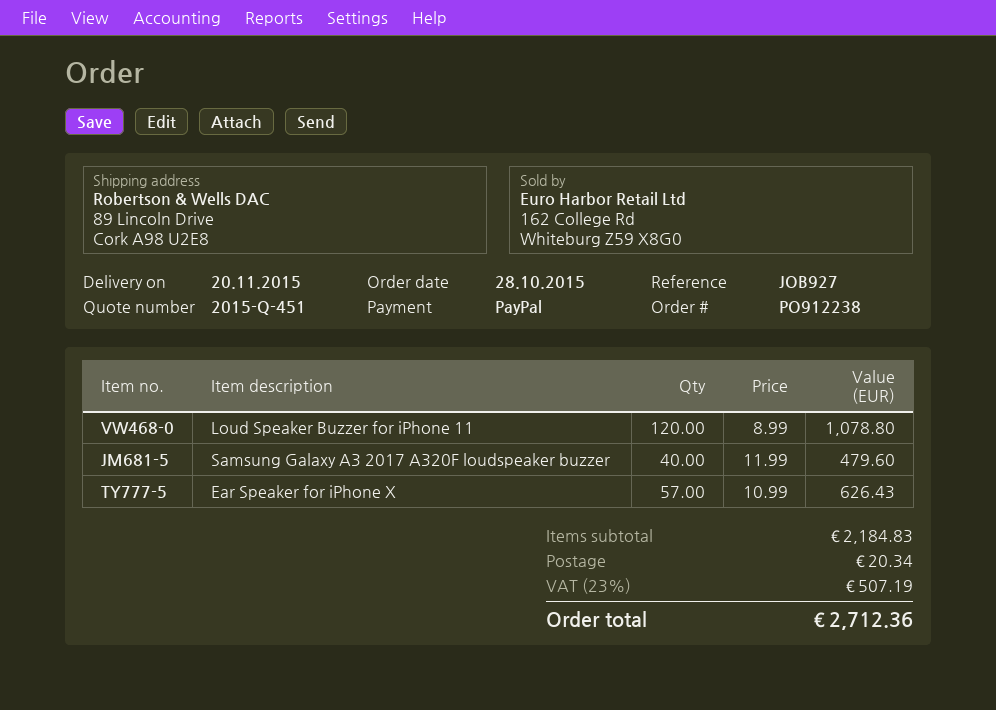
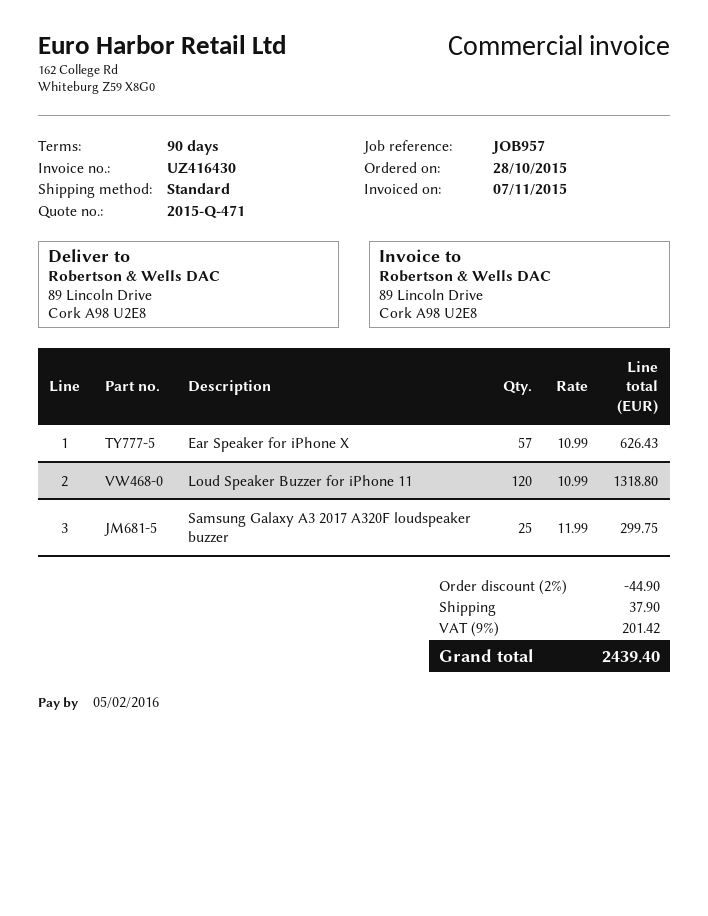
quote number: 2015-Q-451 -> 2015-Q-471
reference: JOB927 -> JOB957
Loud Speaker Buzzer for iPhone 11: 120 x 8.99 = 1078.80 -> 120 x 10.99 = 1318.80
Samsung Galaxy A3 2017 A320F loudspeaker buzzer: 40 x 11.99 = 479.60 -> 25 x 11.99 = 299.75
discount: none -> 2% = 44.90
shipping: 20.34 -> 37.90
tax: 23% = 507.19 -> 9% = 201.42
total: 2712.36 -> 2439.40

